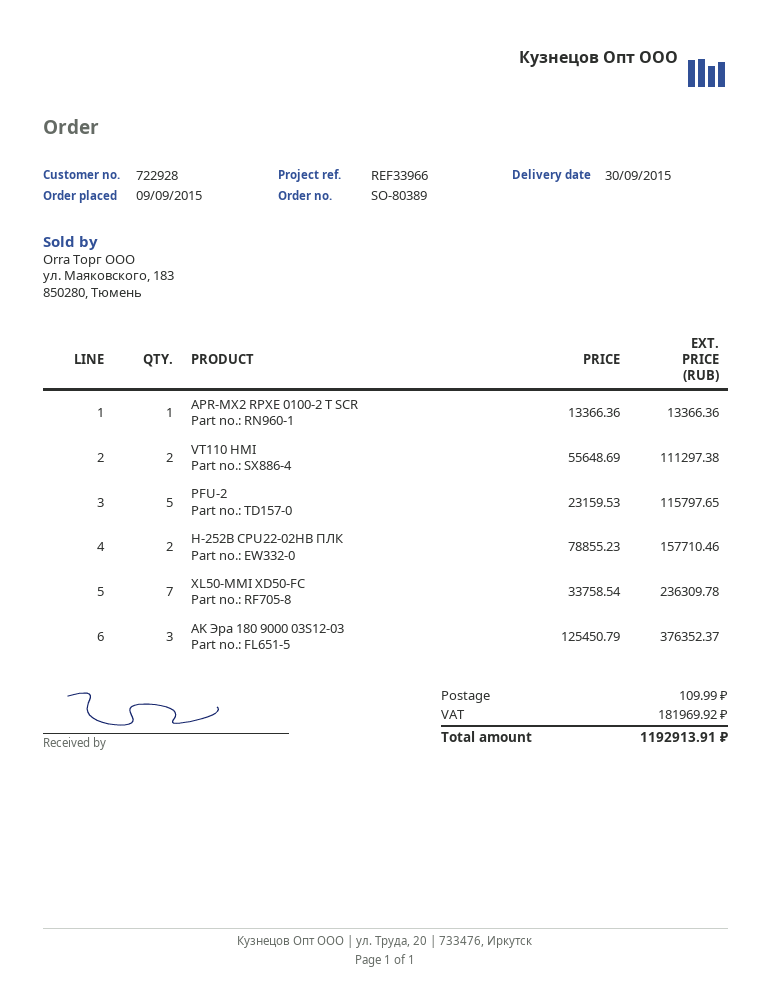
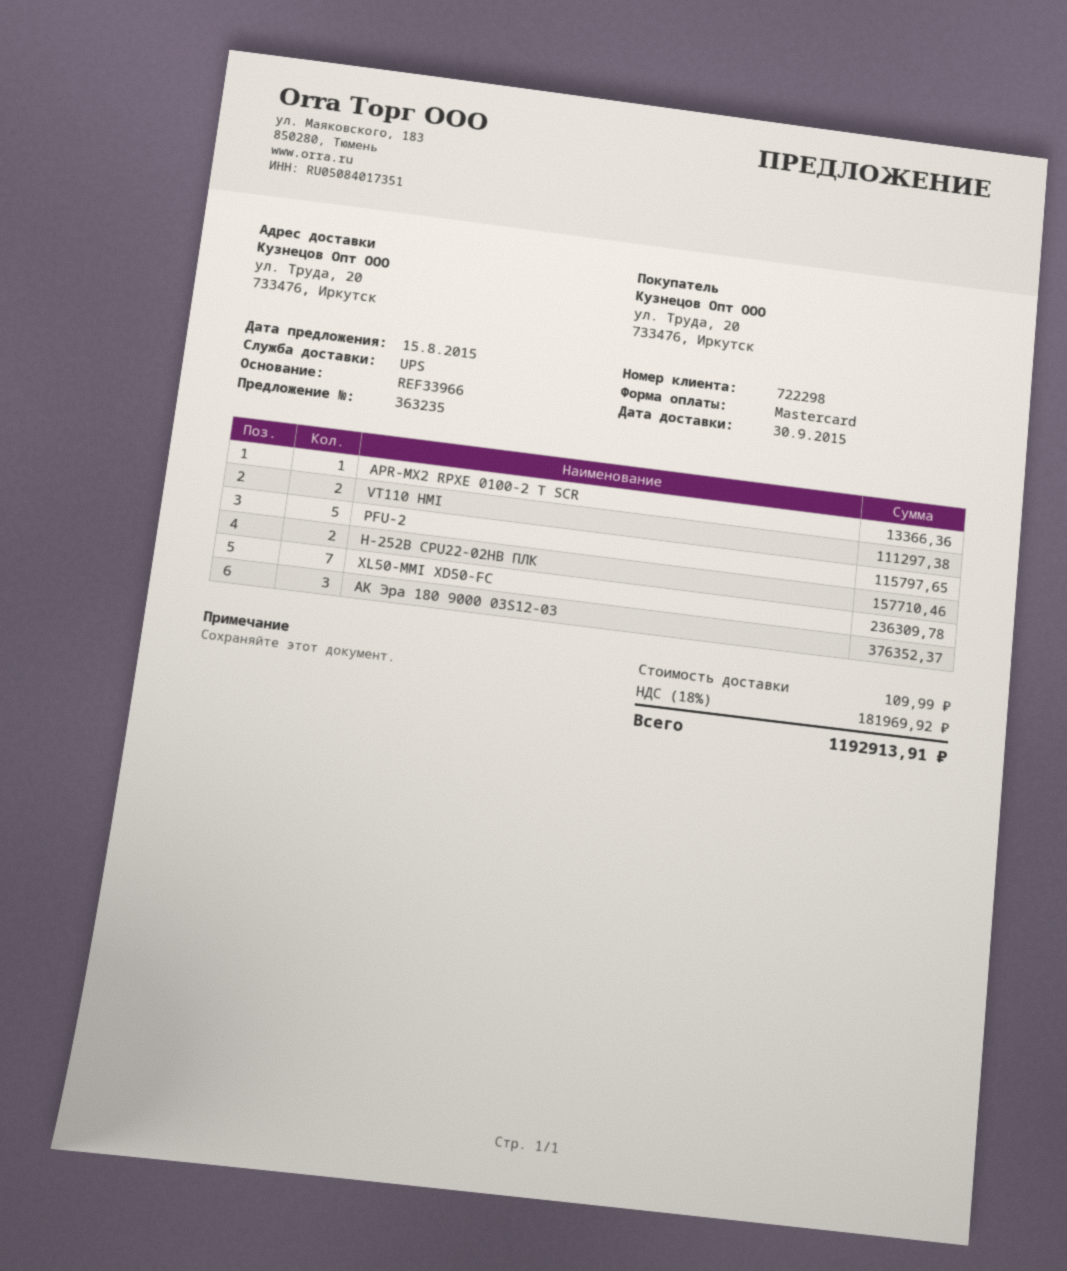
customer number: 722928 -> 722298

